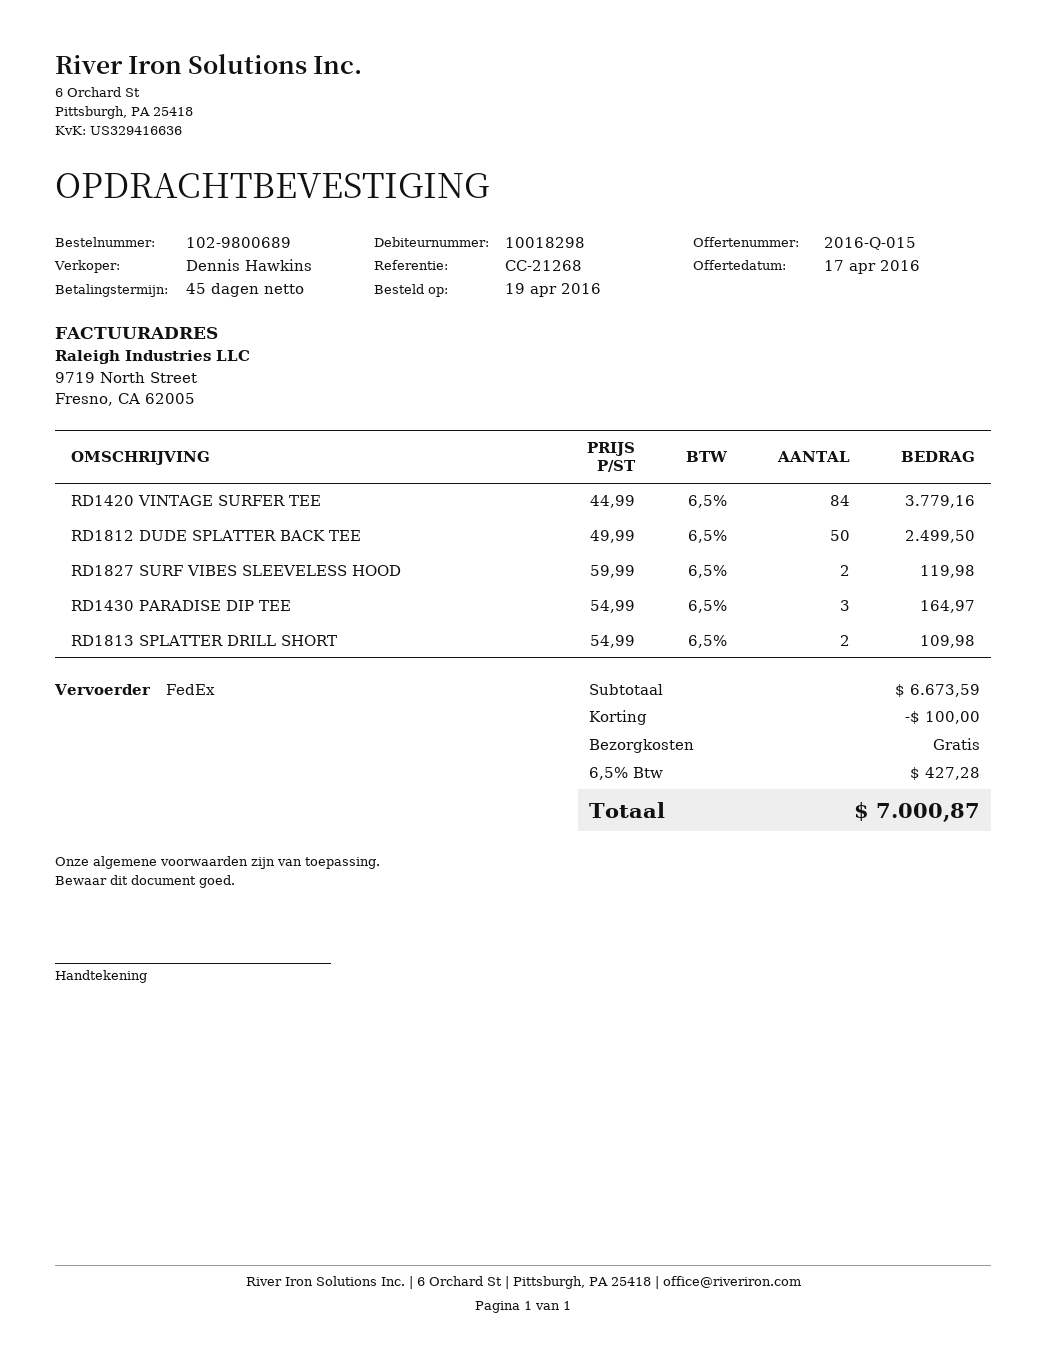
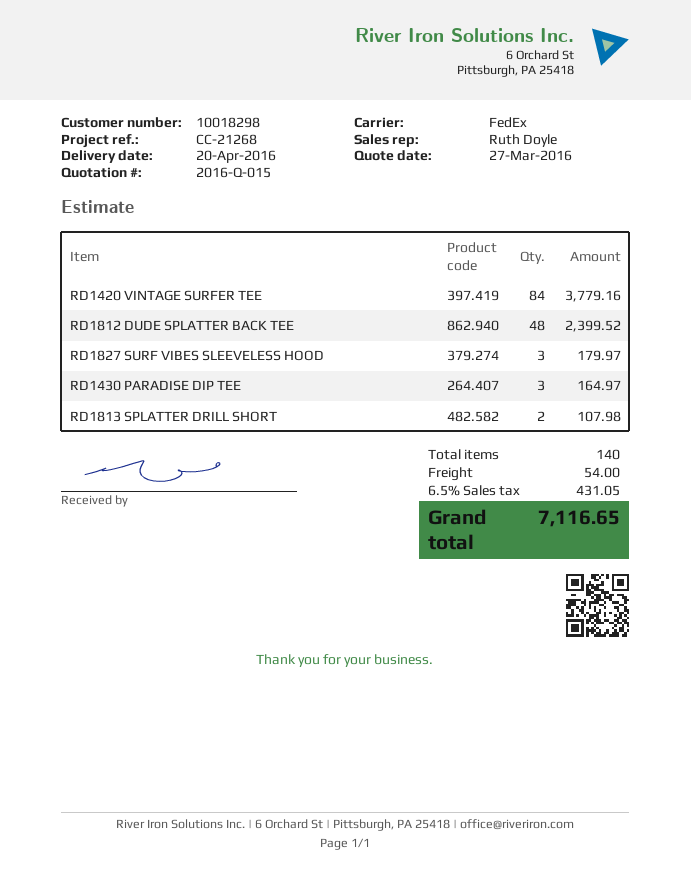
quote date: 2016-04-17 -> 2016-03-27
sales rep: Dennis Hawkins -> Ruth Doyle
RD1812 DUDE SPLATTER BACK TEE: 50 for 2499.50 -> 48 for 2399.52
RD1827 SURF VIBES SLEEVELESS HOOD: 2 for 119.98 -> 3 for 179.97
RD1813 SPLATTER DRILL SHORT: 2 for 109.98 -> 2 for 107.98
discount: 100.00 -> none
shipping: 0.00 -> 54.00
tax: 6.5% = 427.28 -> 6.5% = 431.05
total: 7000.87 -> 7116.65

